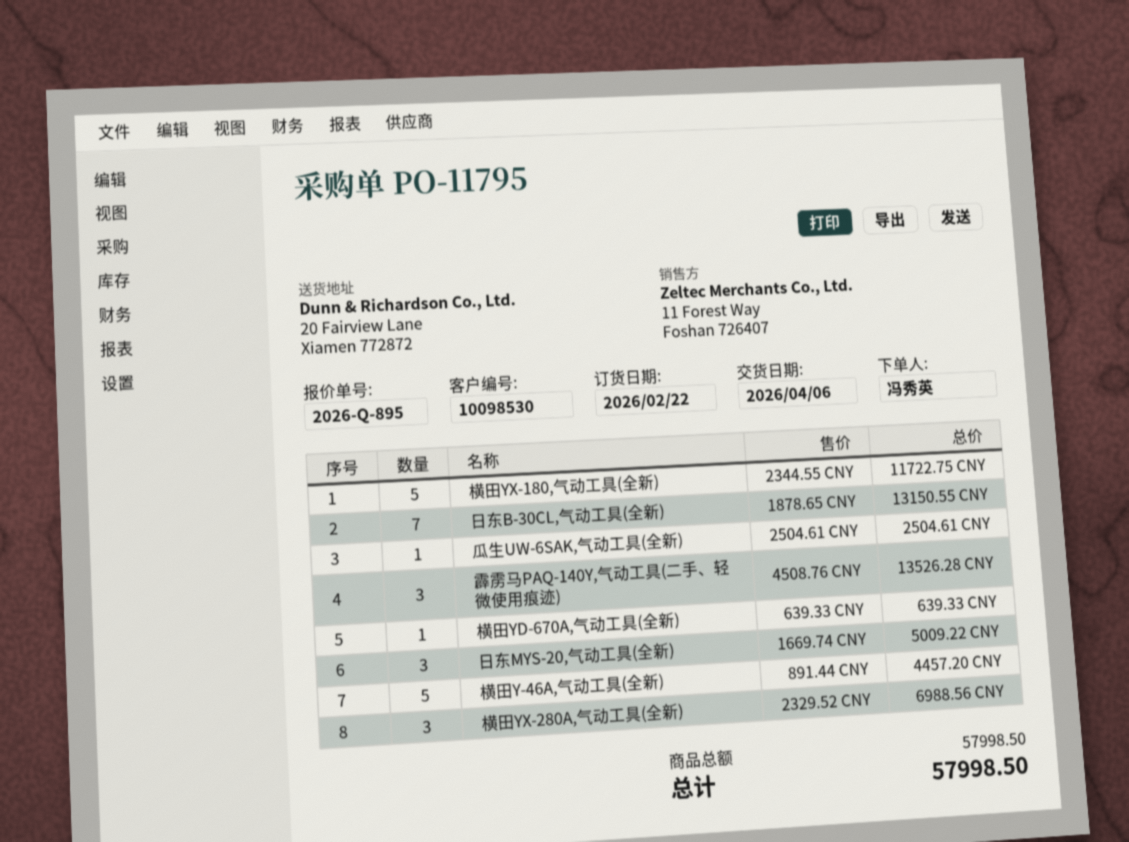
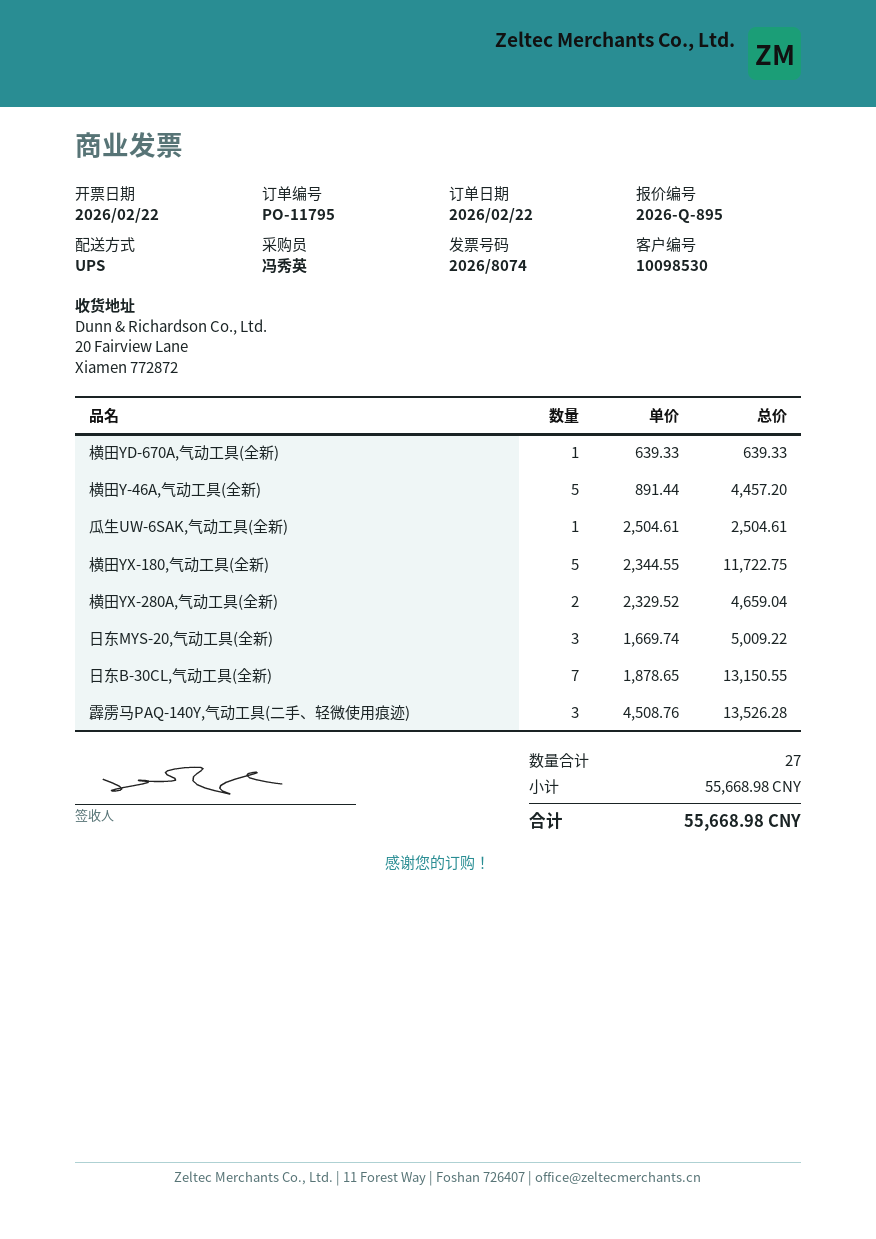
横田YX-280A,气动工具(全新): 3 x 2329.52 = 6988.56 -> 2 x 2329.52 = 4659.04
subtotal: 57998.50 -> 55668.98
total: 57998.50 -> 55668.98

